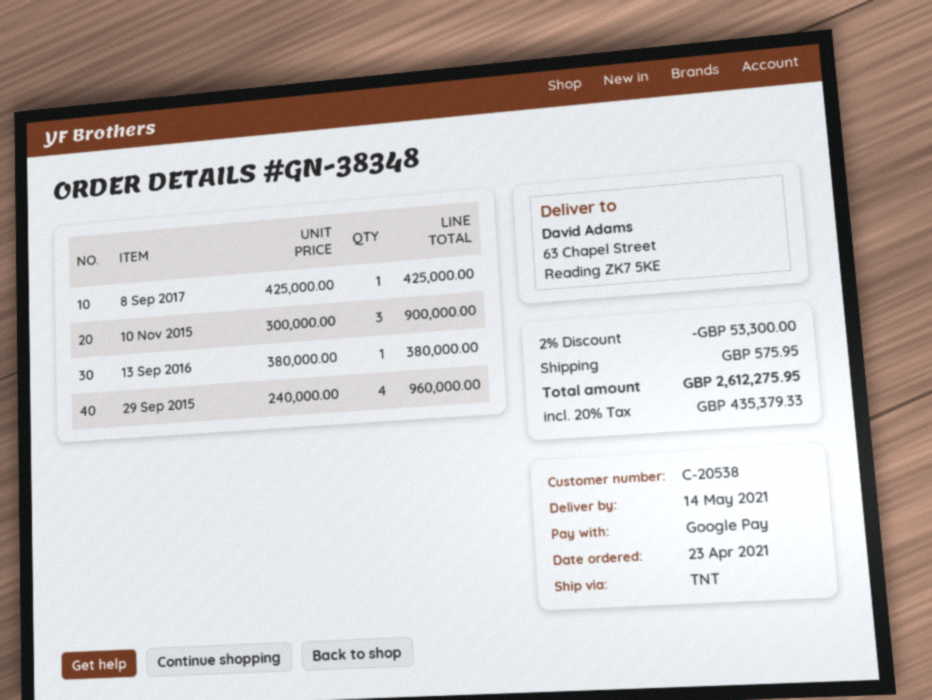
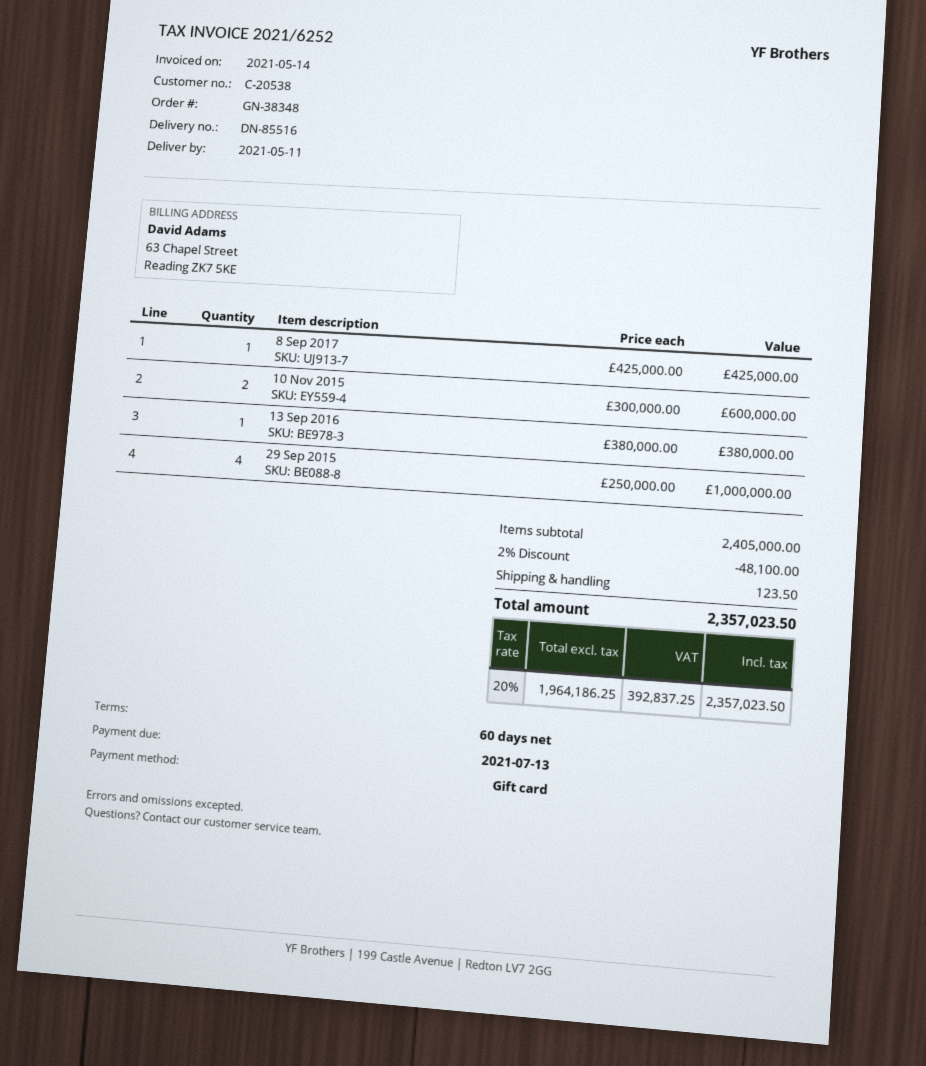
delivery date: 2021-05-14 -> 2021-05-11
payment method: Google Pay -> gift card
10 Nov 2015: 3 x 300000.00 = 900000.00 -> 2 x 300000.00 = 600000.00
29 Sep 2015: 4 x 240000.00 = 960000.00 -> 4 x 250000.00 = 1000000.00
discount: 2% = 53300.00 -> 2% = 48100.00
shipping: 575.95 -> 123.50
tax: 20% = 435379.33 -> 20% = 392837.25
total: 2612275.95 -> 2357023.50

